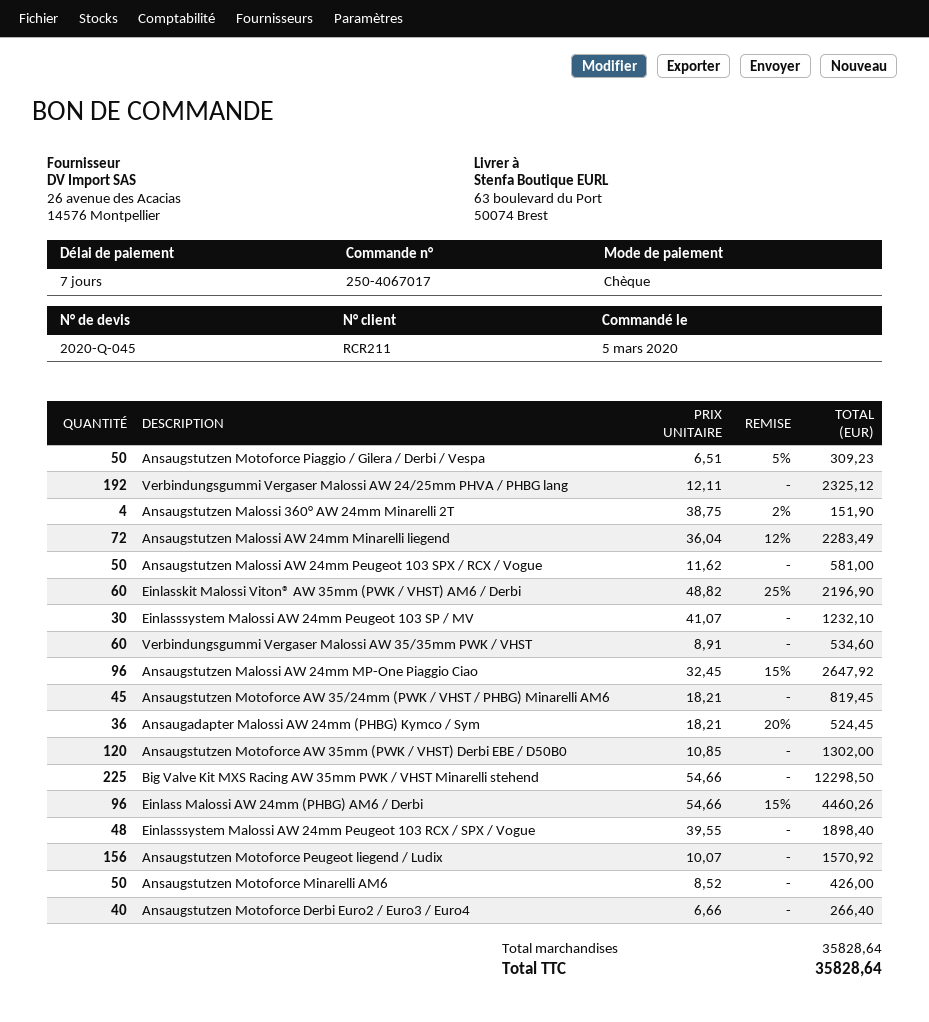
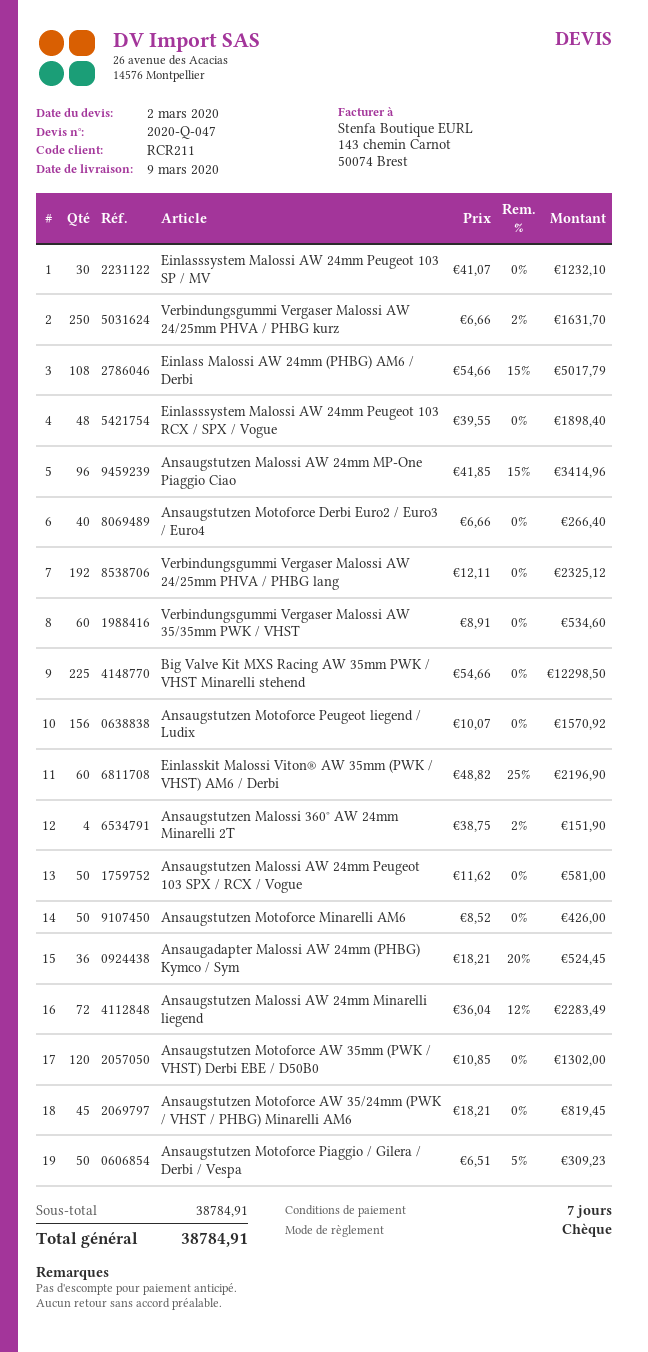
quote number: 2020-Q-045 -> 2020-Q-047
Ansaugstutzen Malossi AW 24mm MP-One Piaggio Ciao: 96 x 32.45 - 15% = 2647.92 -> 96 x 41.85 - 15% = 3414.96
Einlass Malossi AW 24mm (PHBG) AM6 / Derbi: 96 x 54.66 - 15% = 4460.26 -> 108 x 54.66 - 15% = 5017.79
Verbindungsgummi Vergaser Malossi AW 24/25mm PHVA / PHBG kurz: none -> 250 x 6.66 - 2% = 1631.70
subtotal: 35828.64 -> 38784.91
total: 35828.64 -> 38784.91

